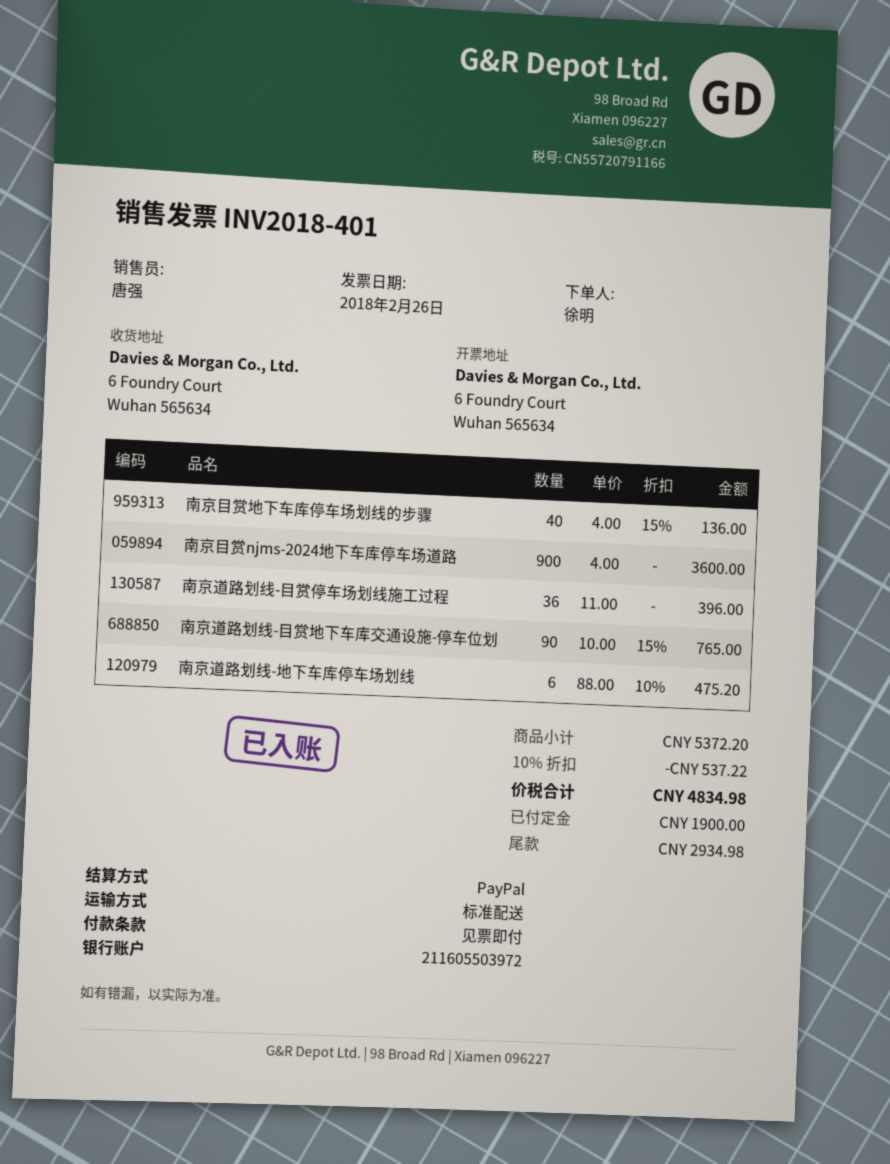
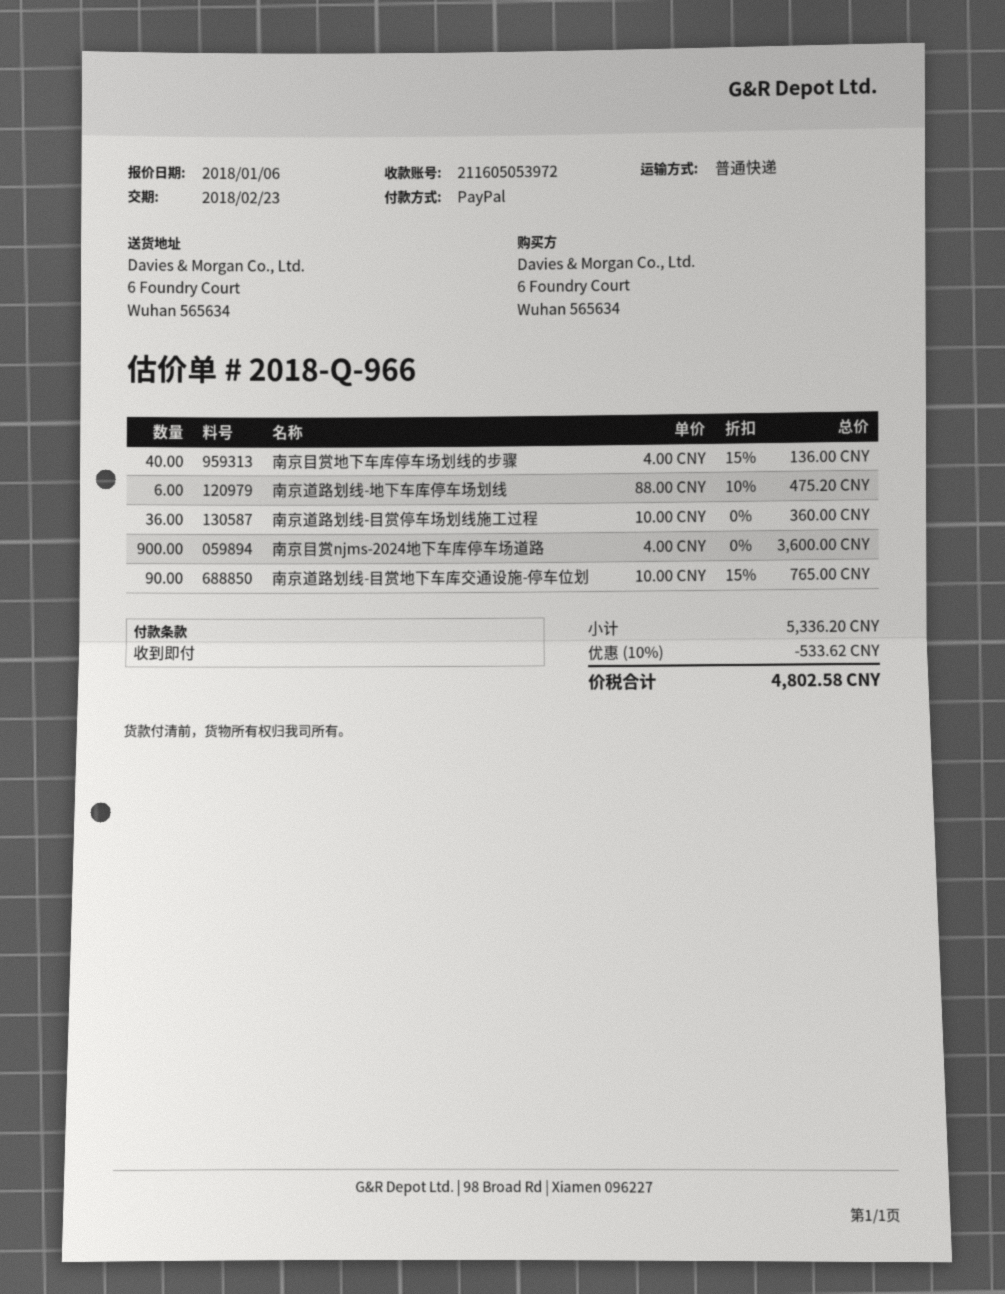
bank account: 211605503972 -> 211605053972
南京道路划线-目赏停车场划线施工过程: 36 x 11.00 = 396.00 -> 36 x 10.00 = 360.00
subtotal: 5372.20 -> 5336.20
discount: 10% = 537.22 -> 10% = 533.62
total: 4834.98 -> 4802.58

